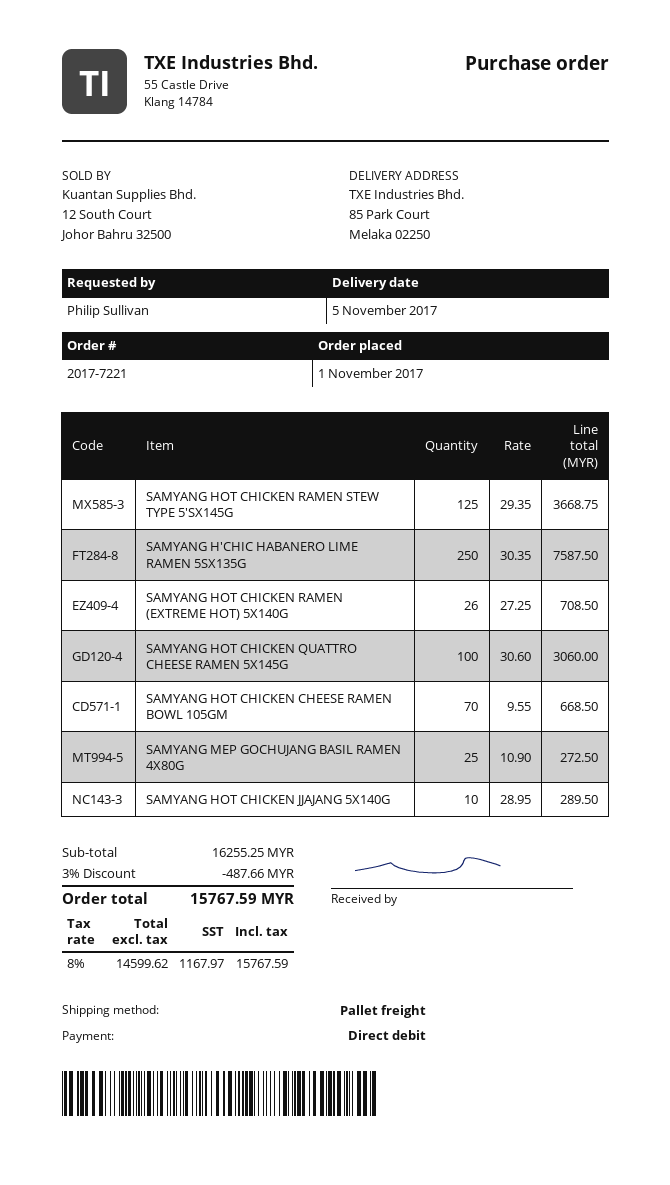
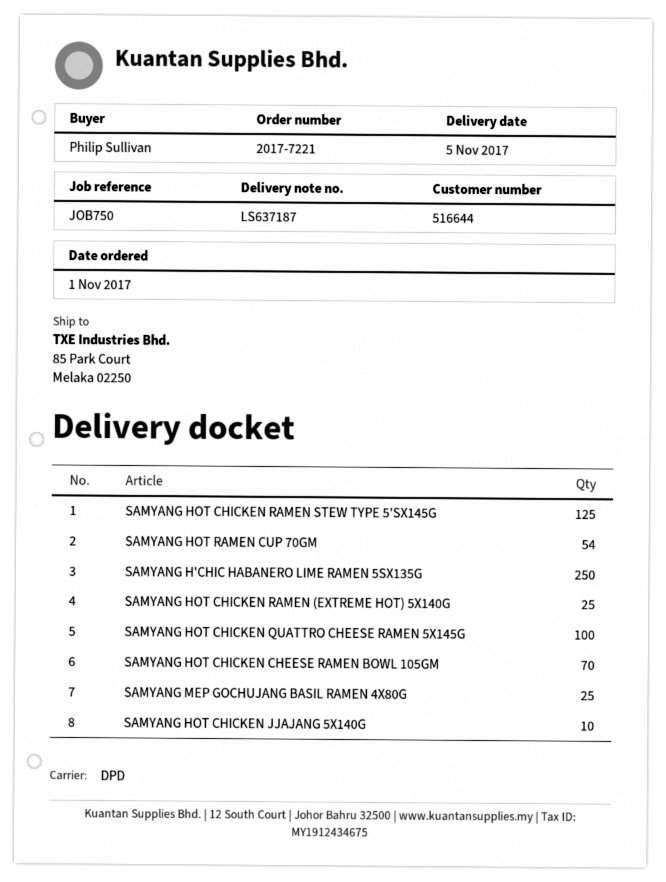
shipping method: pallet freight -> DPD
SAMYANG HOT CHICKEN RAMEN (EXTREME HOT) 5X140G: 26 -> 25
SAMYANG HOT RAMEN CUP 70GM: none -> 54

